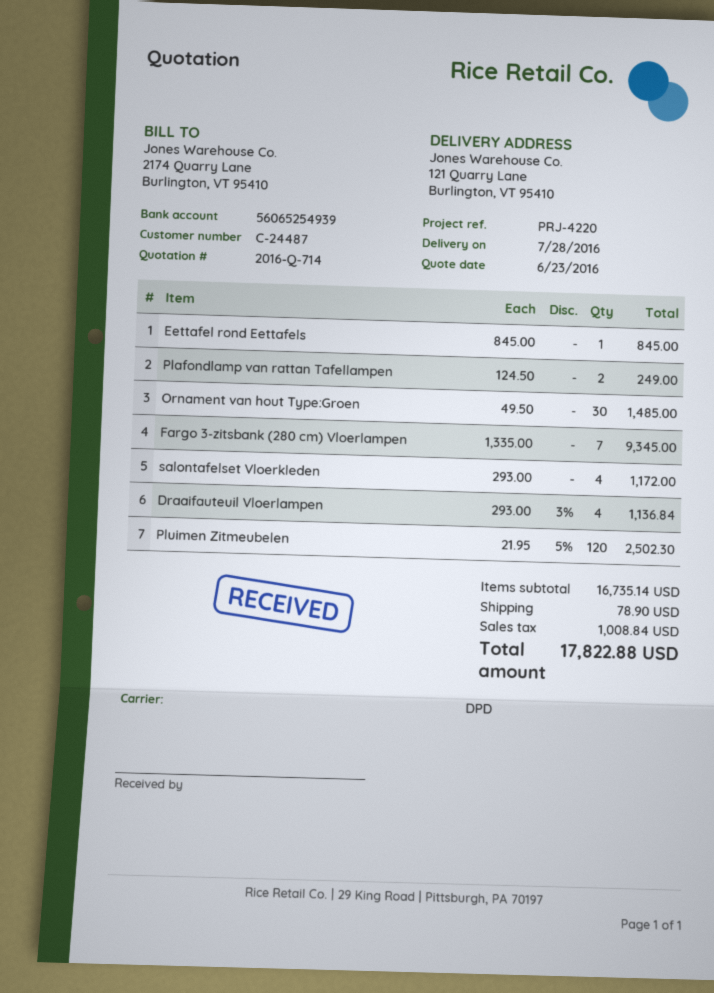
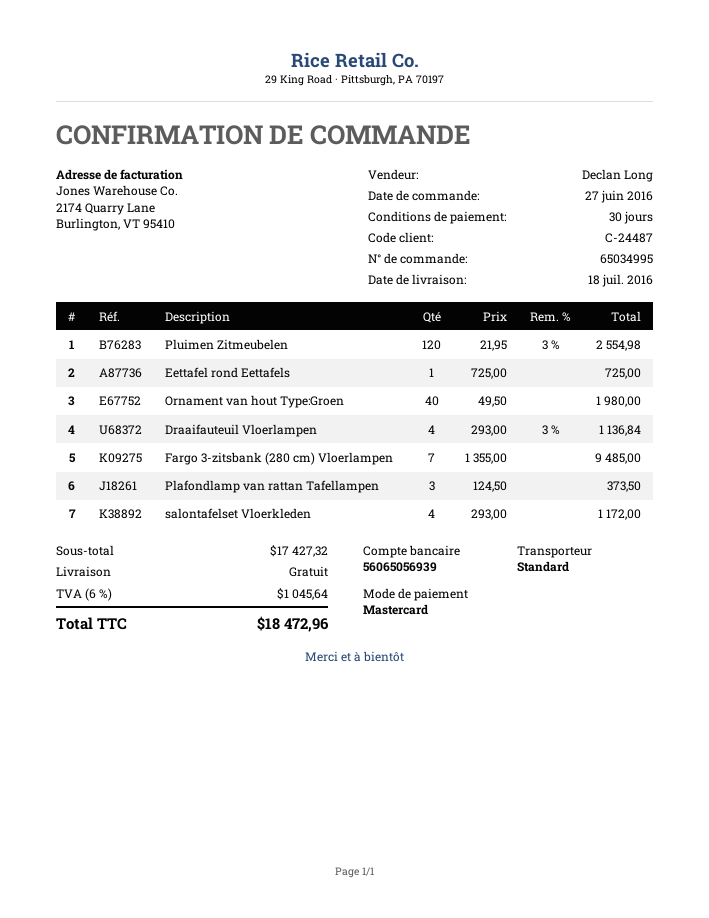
delivery date: 2016-07-28 -> 2016-07-18
bank account: 56065254939 -> 56065056939
shipping method: DPD -> standard
Eettafel rond Eettafels: 1 x 845.00 = 845.00 -> 1 x 725.00 = 725.00
Plafondlamp van rattan Tafellampen: 2 x 124.50 = 249.00 -> 3 x 124.50 = 373.50
Ornament van hout Type:Groen: 30 x 49.50 = 1485.00 -> 40 x 49.50 = 1980.00
Fargo 3-zitsbank (280 cm) Vloerlampen: 7 x 1335.00 = 9345.00 -> 7 x 1355.00 = 9485.00
Pluimen Zitmeubelen: 120 x 21.95 - 5% = 2502.30 -> 120 x 21.95 - 3% = 2554.98
subtotal: 16735.14 -> 17427.32
shipping: 78.90 -> 0.00
tax: 1008.84 -> 1045.64
total: 17822.88 -> 18472.96

